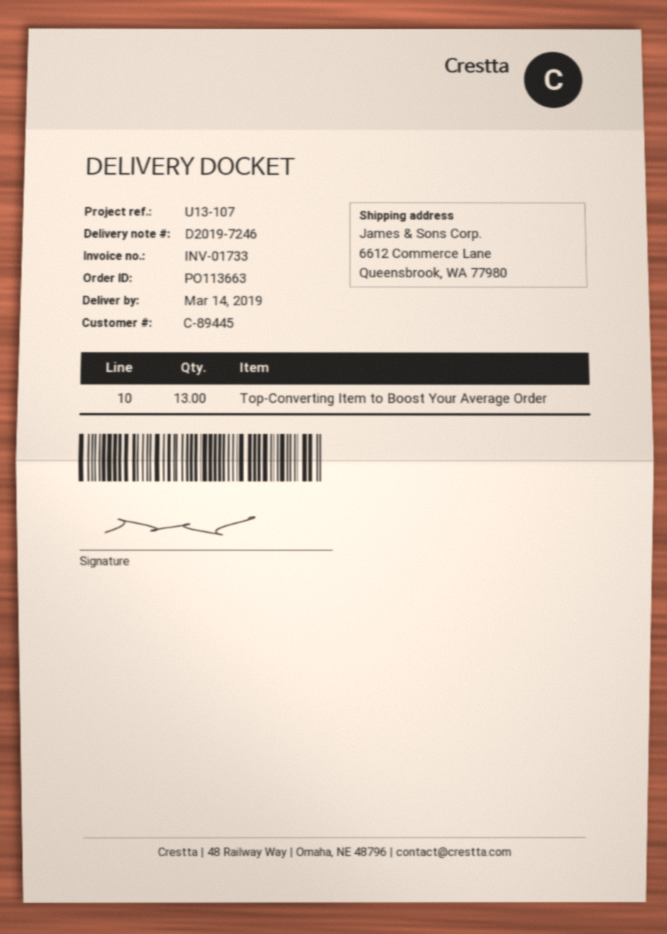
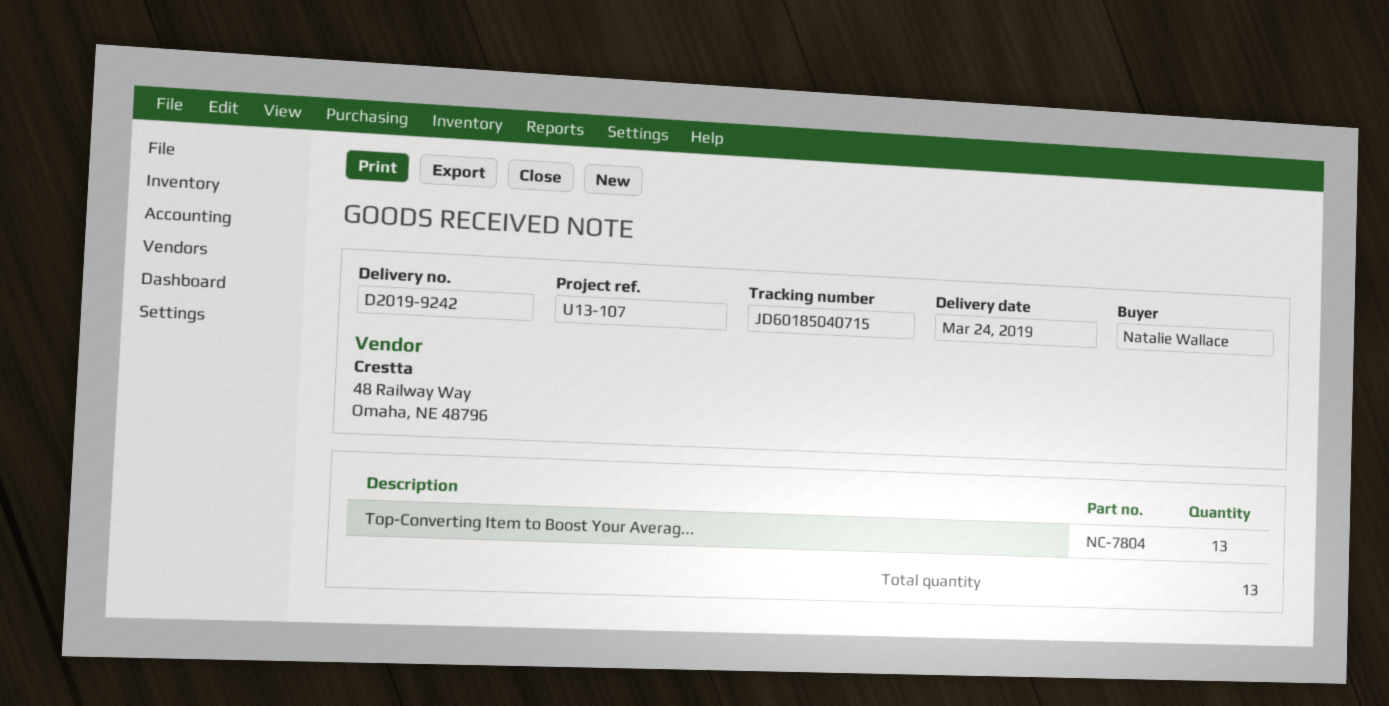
delivery note number: D2019-7246 -> D2019-9242
delivery date: 2019-03-14 -> 2019-03-24

